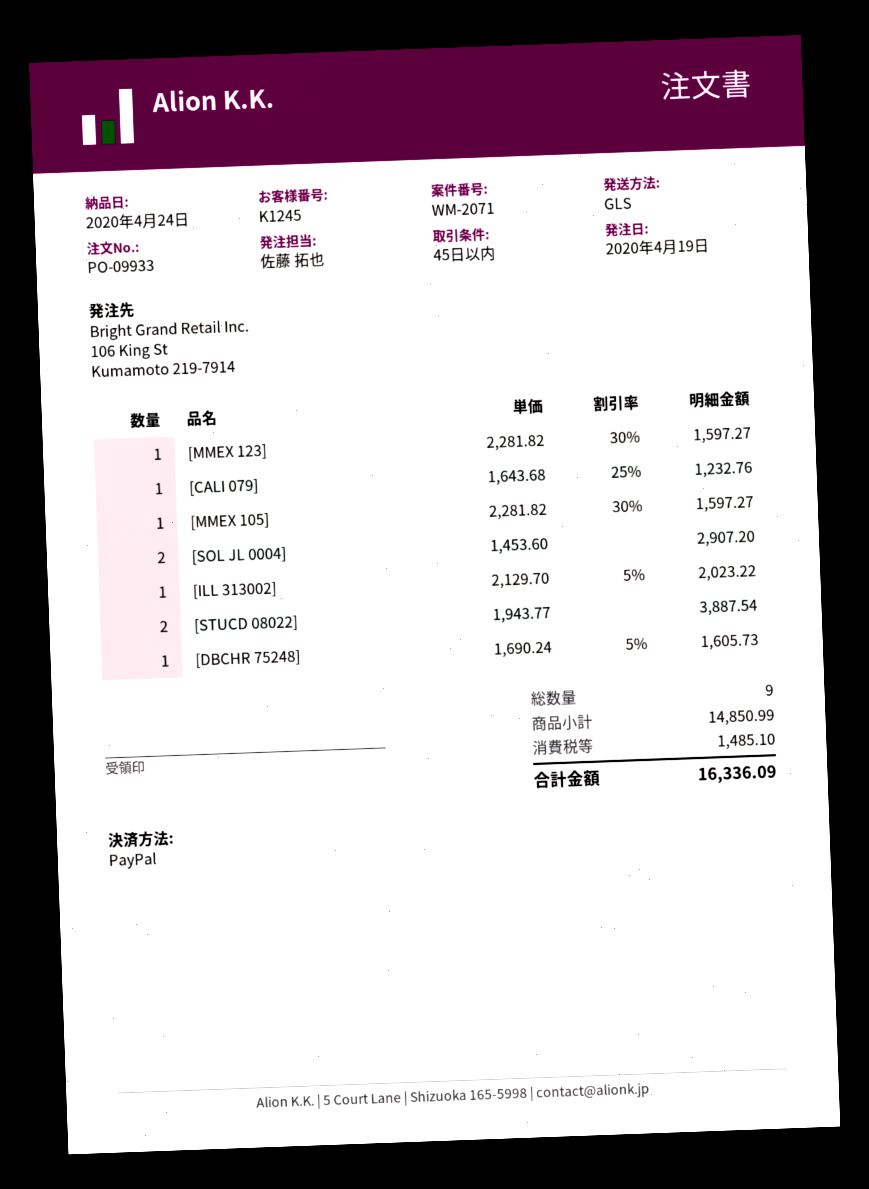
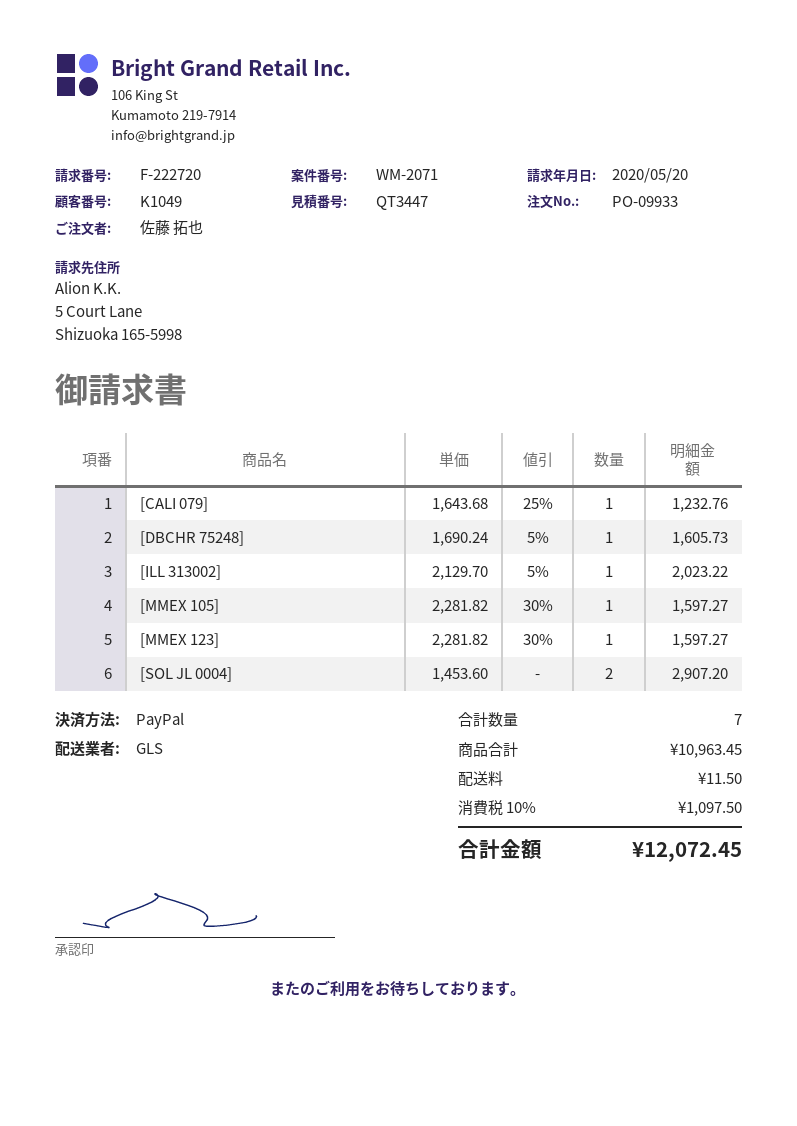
customer number: K1245 -> K1049
[STUCD 08022]: 2 x 1943.77 = 3887.54 -> none
total quantity: 9 -> 7
subtotal: 14850.99 -> 10963.45
shipping: none -> 11.50
tax: 1485.10 -> 1097.50
total: 16336.09 -> 12072.45

